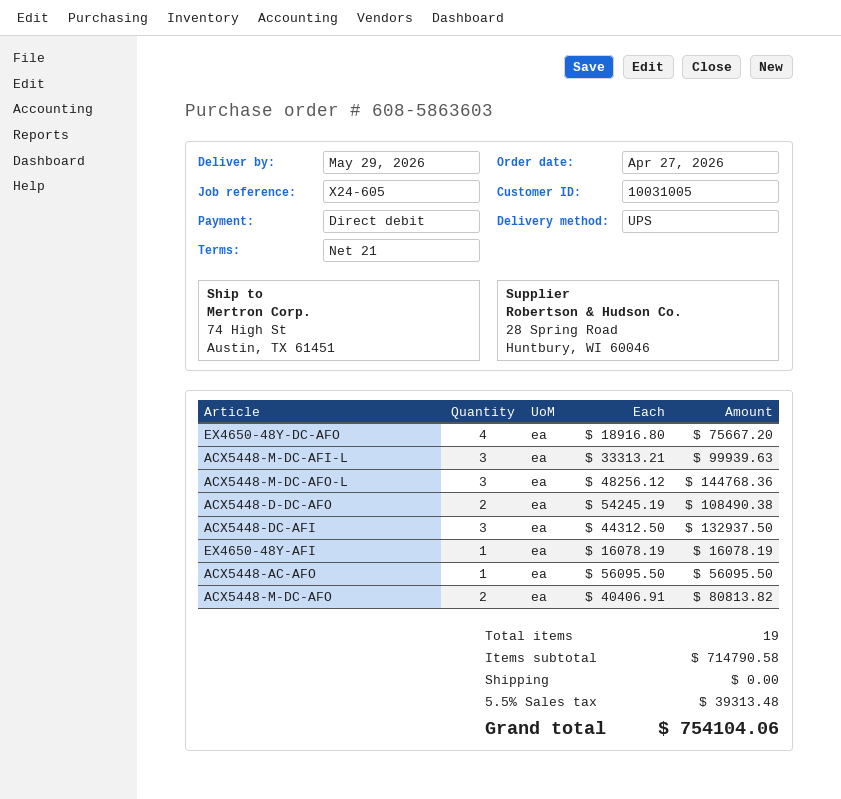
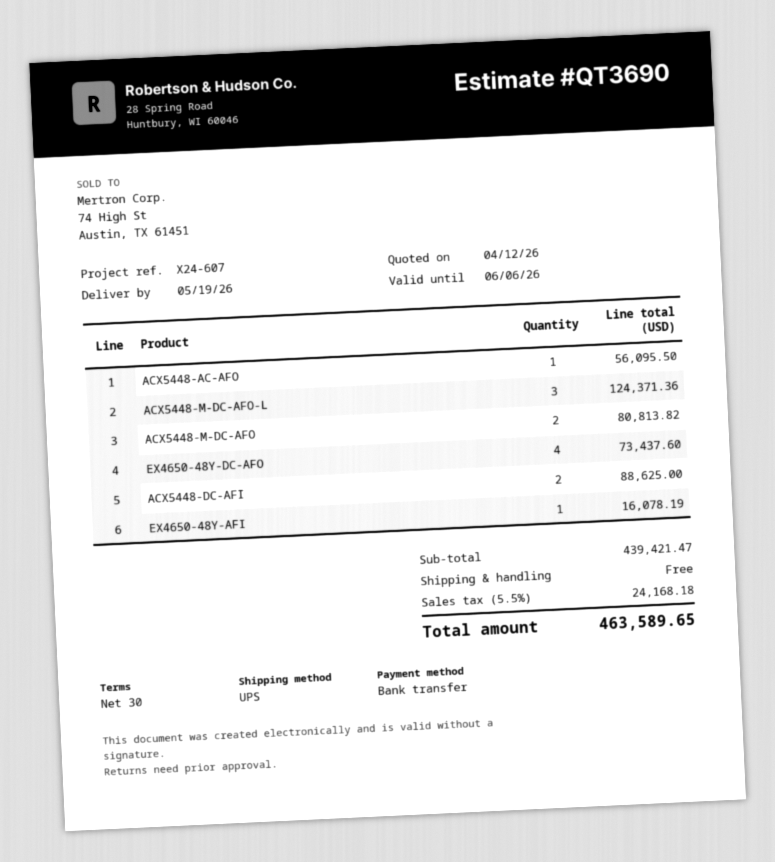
delivery date: 2026-05-29 -> 2026-05-19
payment terms: 21 days -> 30 days
reference: X24-605 -> X24-607
payment method: direct debit -> bank transfer
EX4650-48Y-DC-AFO: 4 for 75667.20 -> 4 for 73437.60
ACX5448-M-DC-AFI-L: 3 for 99939.63 -> none
ACX5448-M-DC-AFO-L: 3 for 144768.36 -> 3 for 124371.36
ACX5448-D-DC-AFO: 2 for 108490.38 -> none
ACX5448-DC-AFI: 3 for 132937.50 -> 2 for 88625.00
subtotal: 714790.58 -> 439421.47
tax: 5.5% = 39313.48 -> 5.5% = 24168.18
total: 754104.06 -> 463589.65

